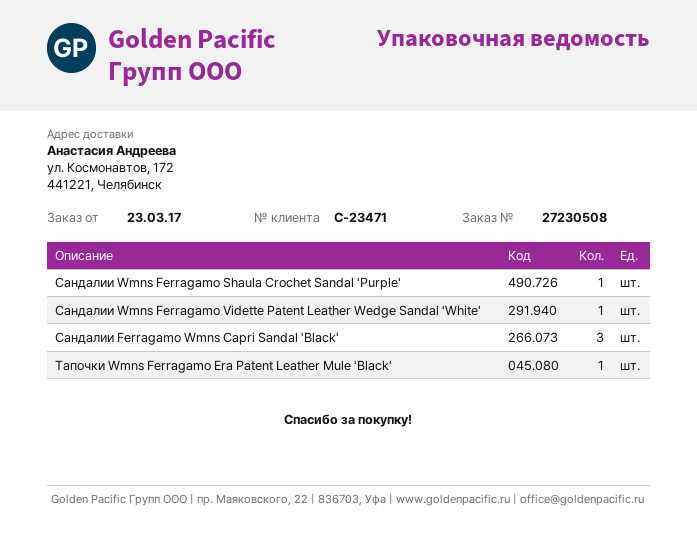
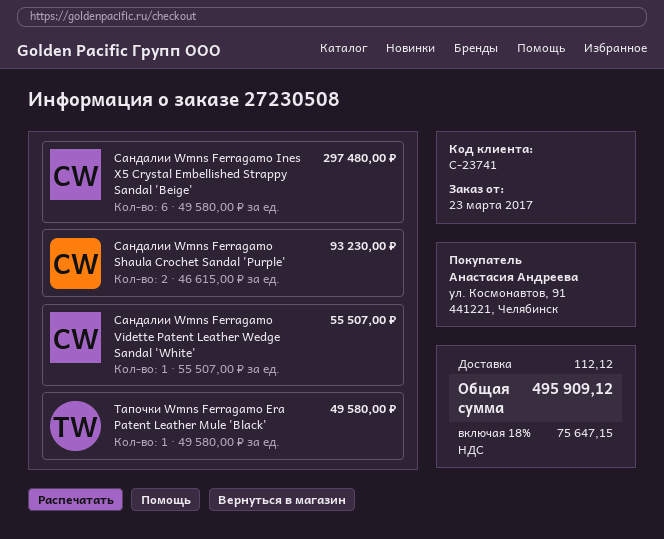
customer number: C-23471 -> C-23741
Сандалии Wmns Ferragamo Shaula Crochet Sandal 'Purple': 1 -> 2
Сандалии Ferragamo Wmns Capri Sandal 'Black': 3 -> none
Сандалии Wmns Ferragamo Ines X5 Crystal Embellished Strappy Sandal 'Beige': none -> 6

